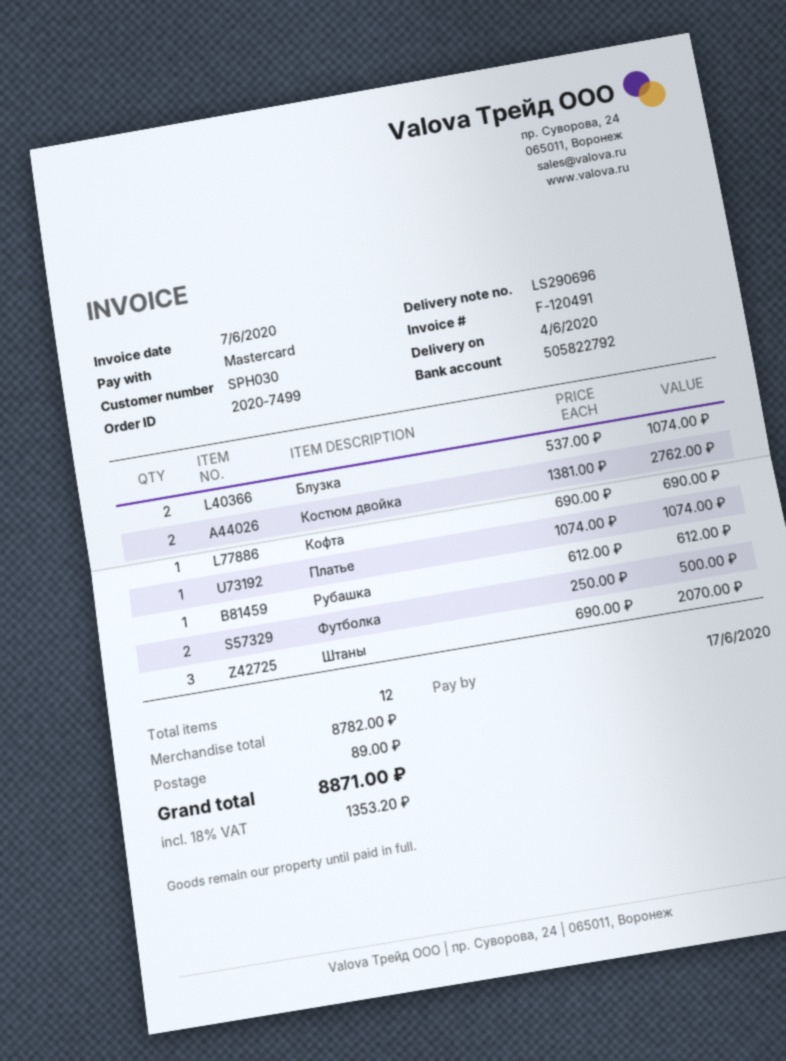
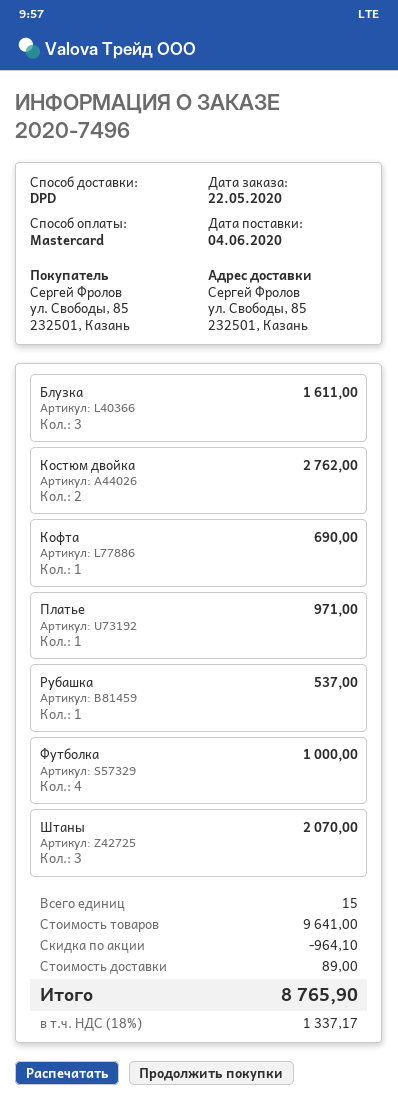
order number: 2020-7499 -> 2020-7496
Блузка: 2 for 1074.00 -> 3 for 1611.00
Платье: 1 for 1074.00 -> 1 for 971.00
Рубашка: 1 for 612.00 -> 1 for 537.00
Футболка: 2 for 500.00 -> 4 for 1000.00
total quantity: 12 -> 15
subtotal: 8782.00 -> 9641.00
discount: none -> 964.10
tax: 18% = 1353.20 -> 18% = 1337.17
total: 8871.00 -> 8765.90

